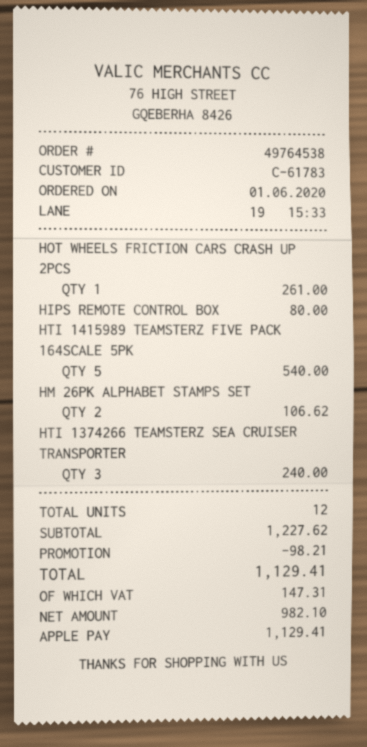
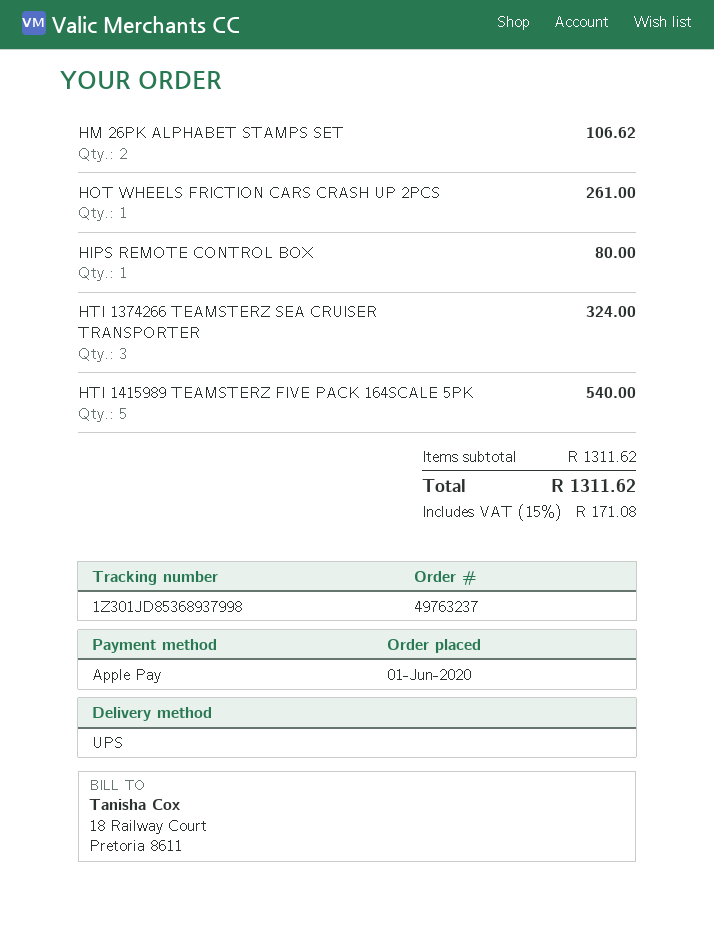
order number: 49764538 -> 49763237
HTI 1374266 TEAMSTERZ SEA CRUISER TRANSPORTER: 3 for 240.00 -> 3 for 324.00
subtotal: 1227.62 -> 1311.62
discount: 98.21 -> none
tax: 147.31 -> 171.08
total: 1129.41 -> 1311.62

